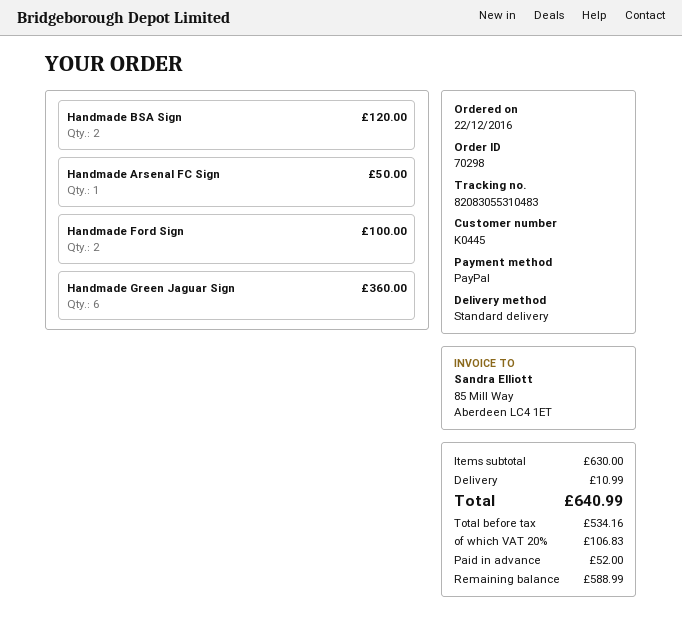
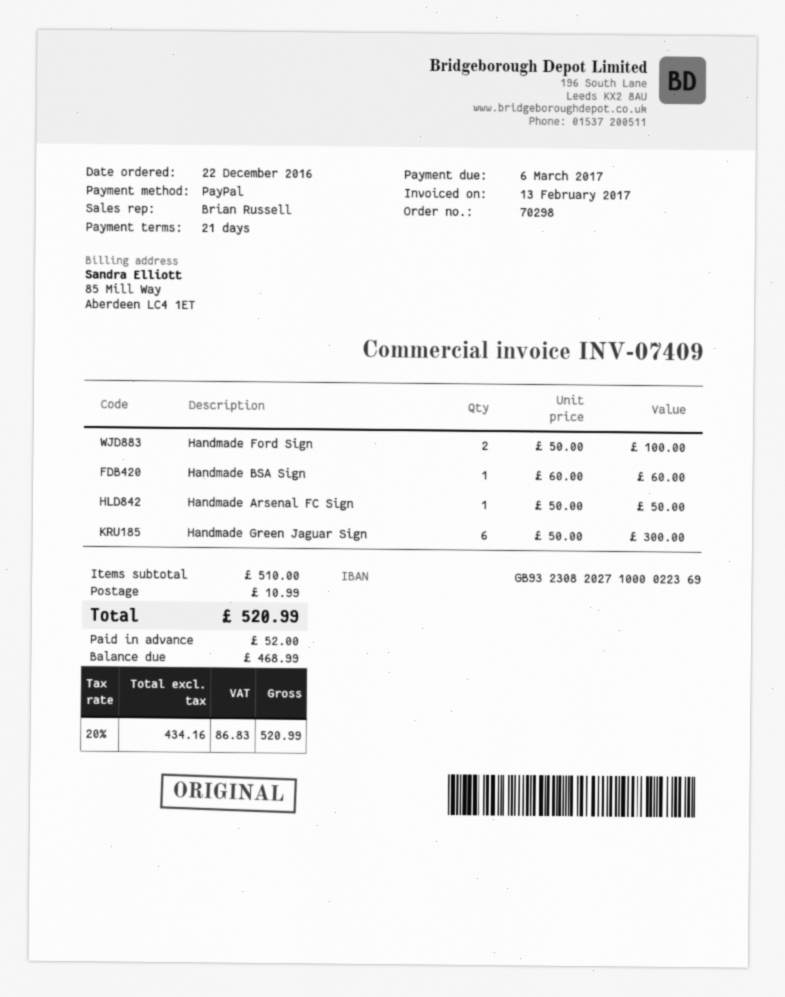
Handmade BSA Sign: 2 for 120.00 -> 1 for 60.00
Handmade Green Jaguar Sign: 6 for 360.00 -> 6 for 300.00
subtotal: 630.00 -> 510.00
net: 534.16 -> 434.16
tax: 20% = 106.83 -> 20% = 86.83
total: 640.99 -> 520.99
balance: 588.99 -> 468.99

